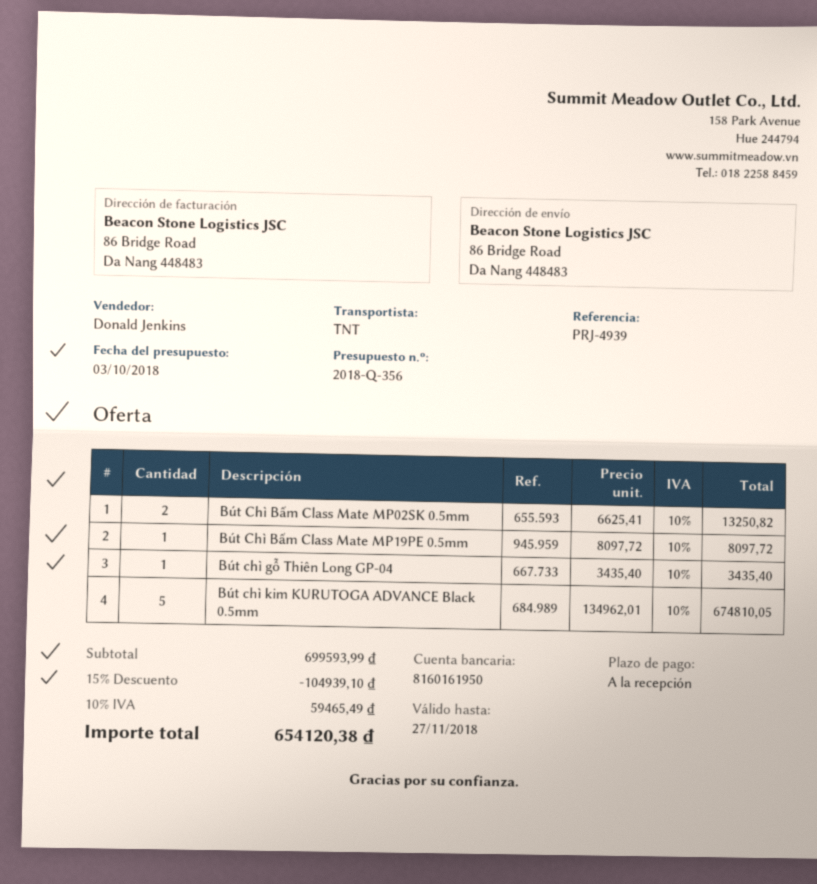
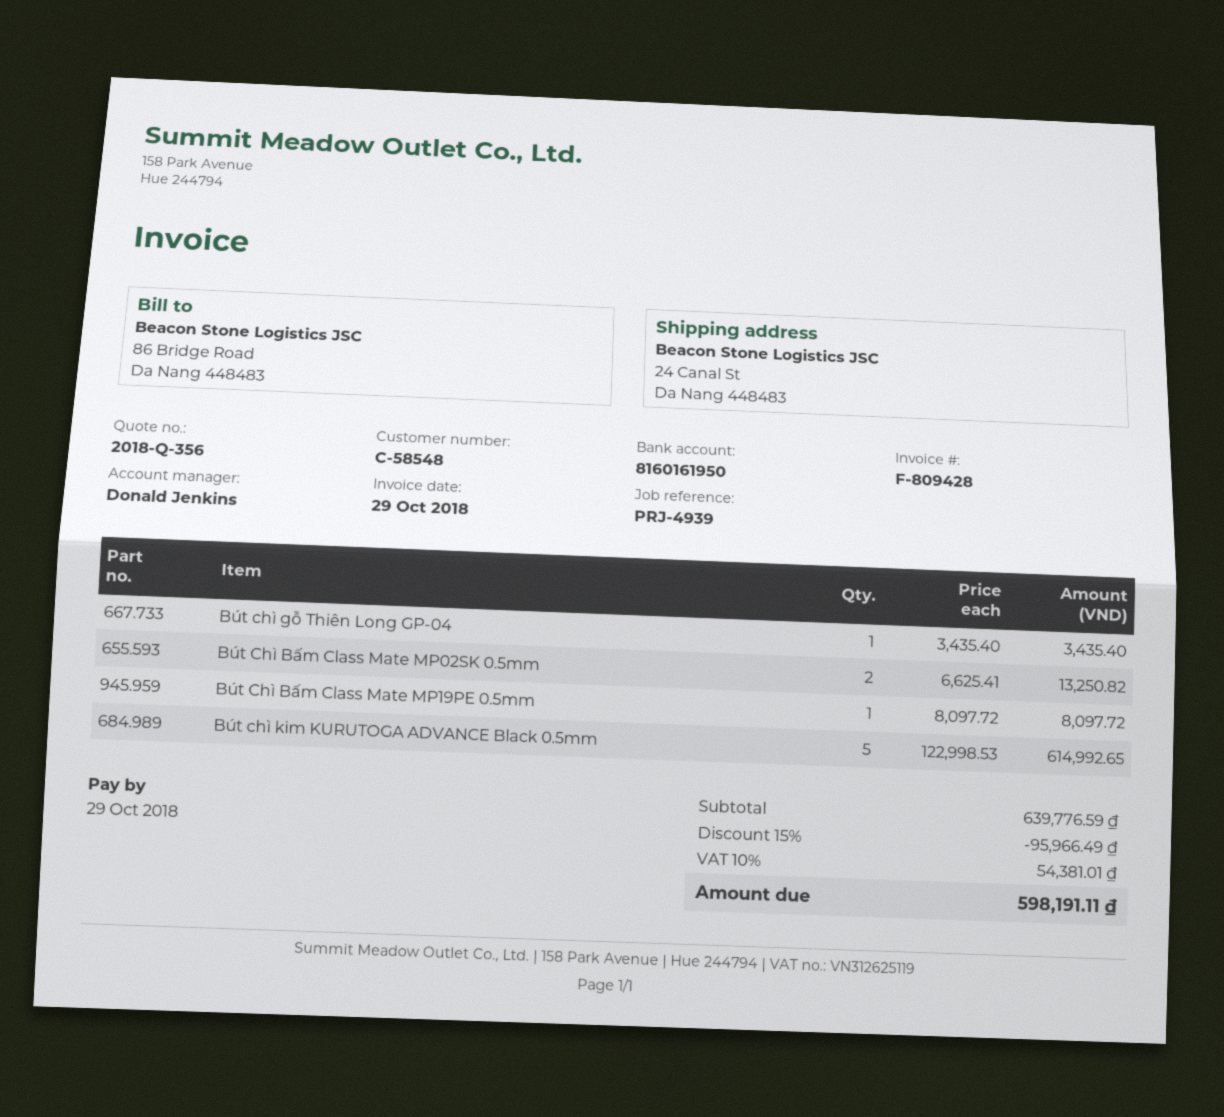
ship to: 86 Bridge Road, Da Nang 448483 -> 24 Canal St, Da Nang 448483
Bút chì kim KURUTOGA ADVANCE Black 0.5mm: 5 x 134962.01 = 674810.05 -> 5 x 122998.53 = 614992.65
subtotal: 699593.99 -> 639776.59
discount: 15% = 104939.10 -> 15% = 95966.49
tax: 10% = 59465.49 -> 10% = 54381.01
total: 654120.38 -> 598191.11

